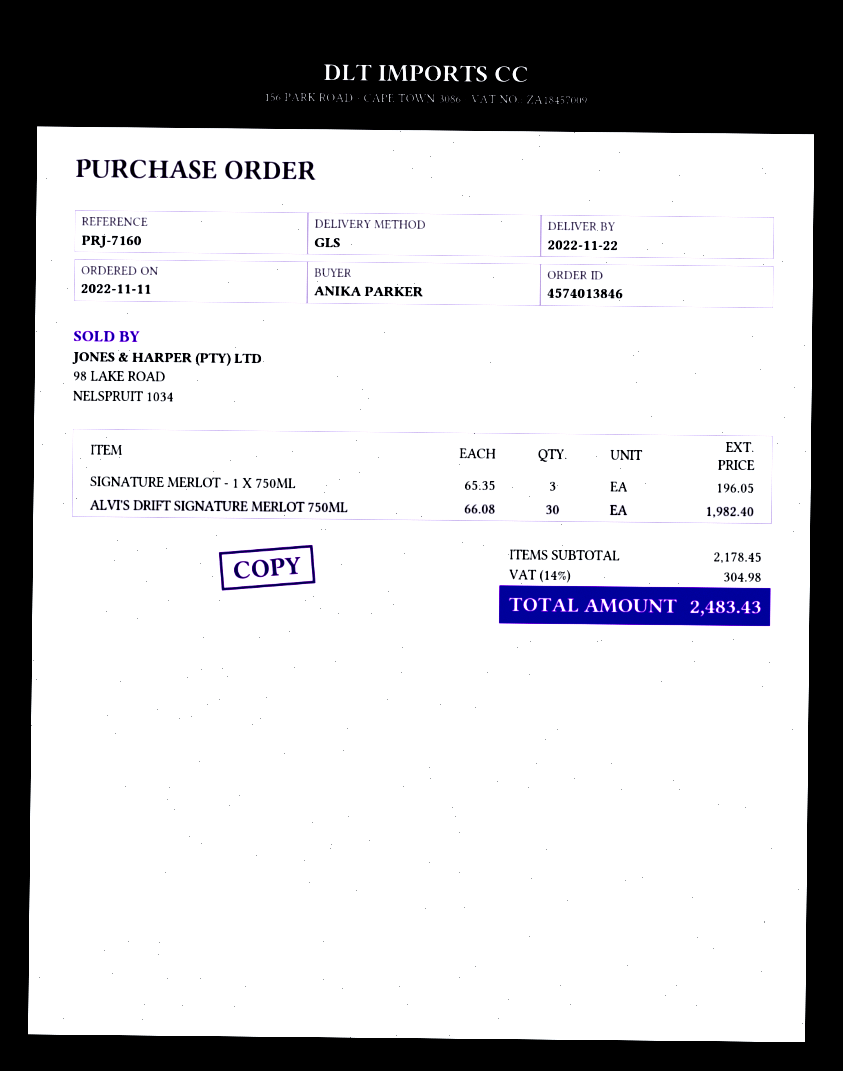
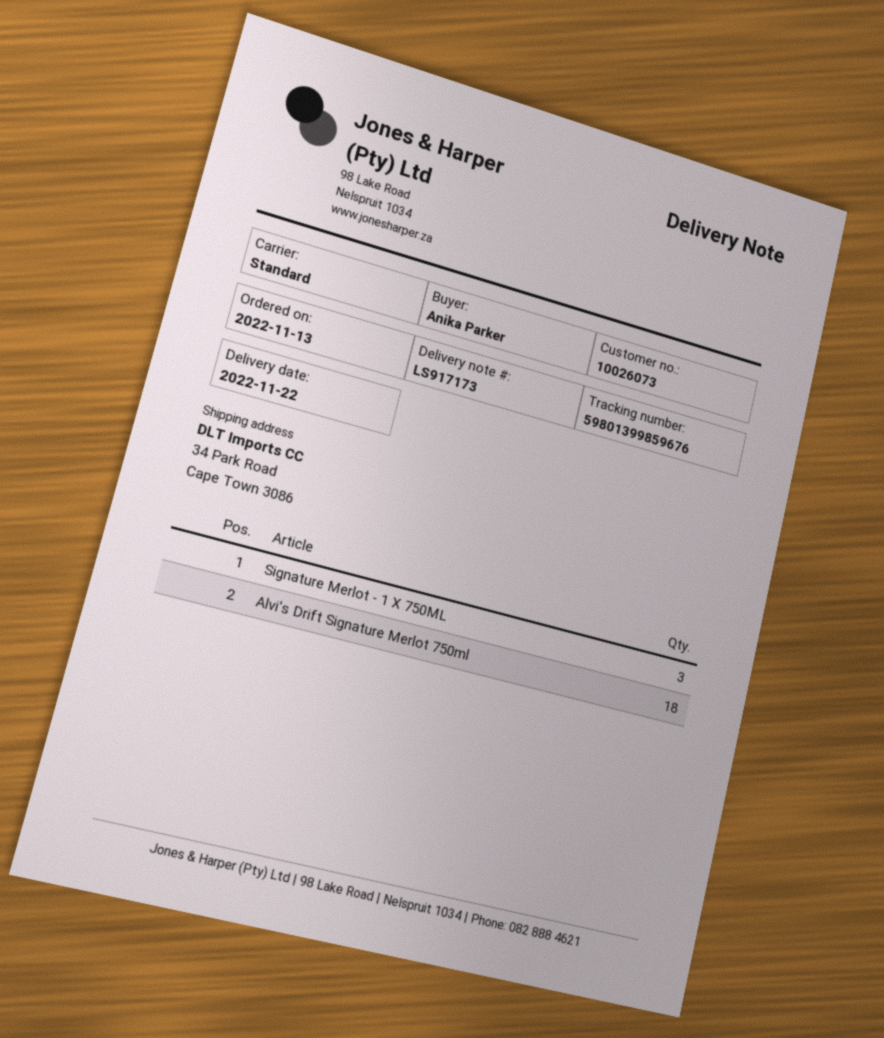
order date: 2022-11-11 -> 2022-11-13
shipping method: GLS -> standard
ALVI'S DRIFT SIGNATURE MERLOT 750ML: 30 -> 18

